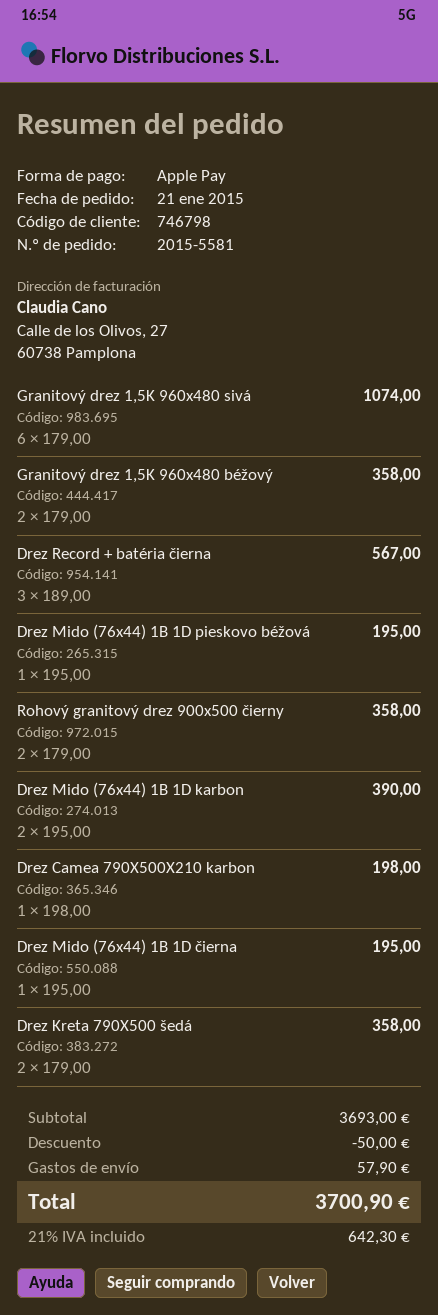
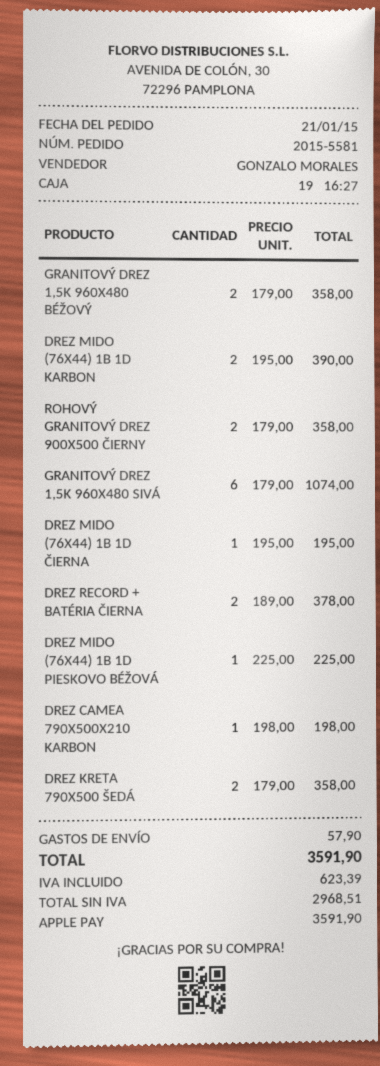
Drez Record + batéria čierna: 3 x 189.00 = 567.00 -> 2 x 189.00 = 378.00
Drez Mido (76x44) 1B 1D pieskovo béžová: 1 x 195.00 = 195.00 -> 1 x 225.00 = 225.00
discount: 50.00 -> none
tax: 642.30 -> 623.39
total: 3700.90 -> 3591.90

